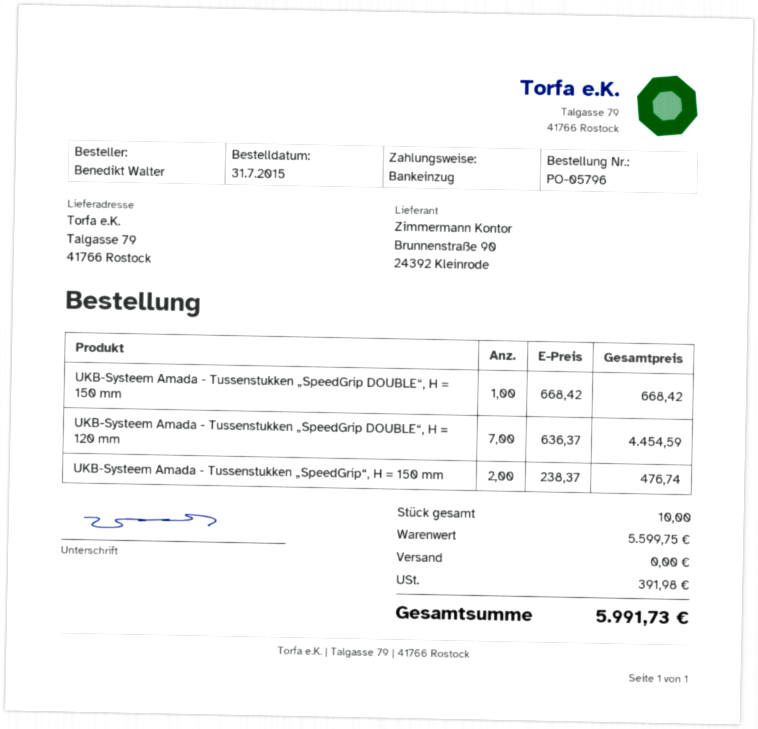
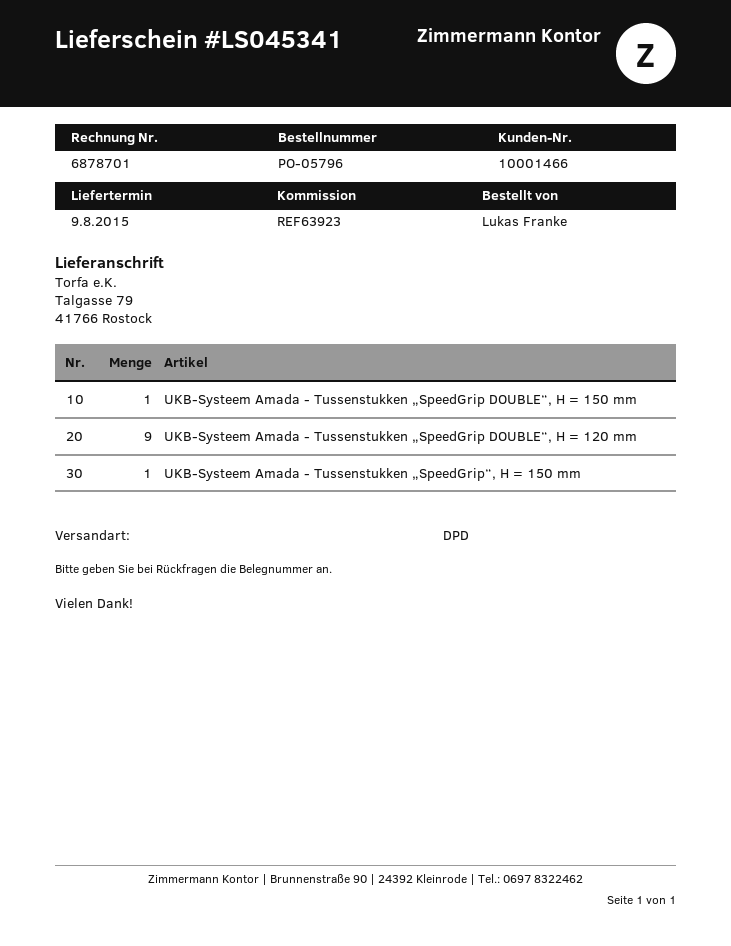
ordered by: Benedikt Walter -> Lukas Franke
UKB-Systeem Amada - Tussenstukken „SpeedGrip DOUBLE“, H = 120 mm: 7 -> 9
UKB-Systeem Amada - Tussenstukken „SpeedGrip“, H = 150 mm: 2 -> 1

